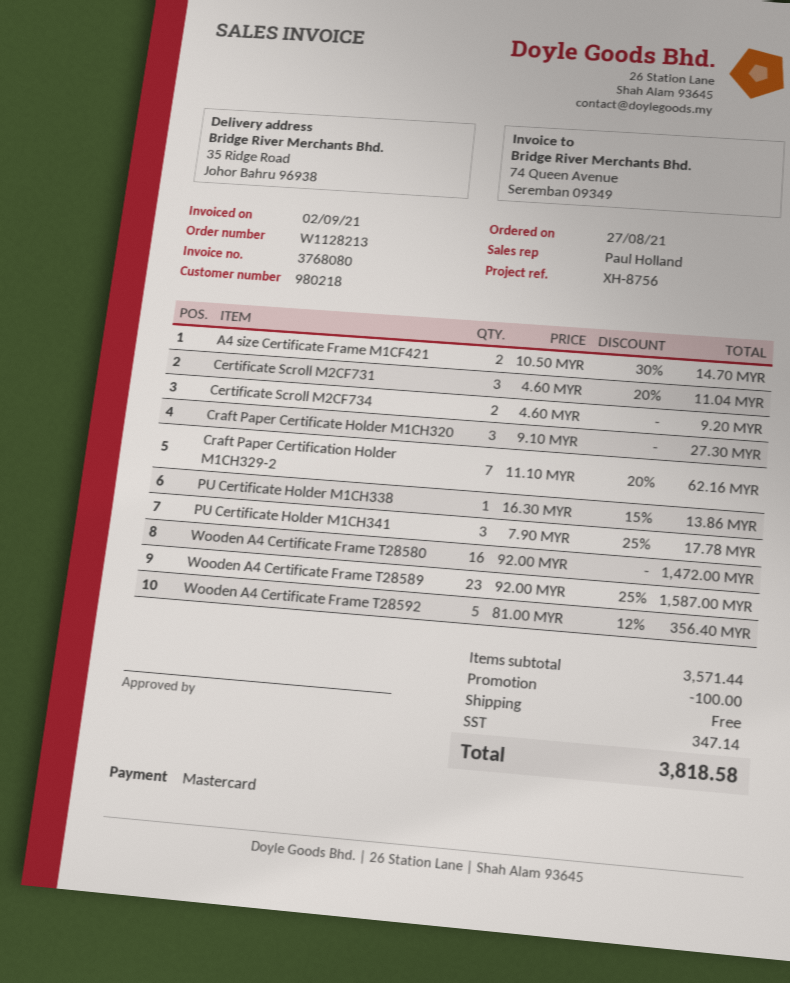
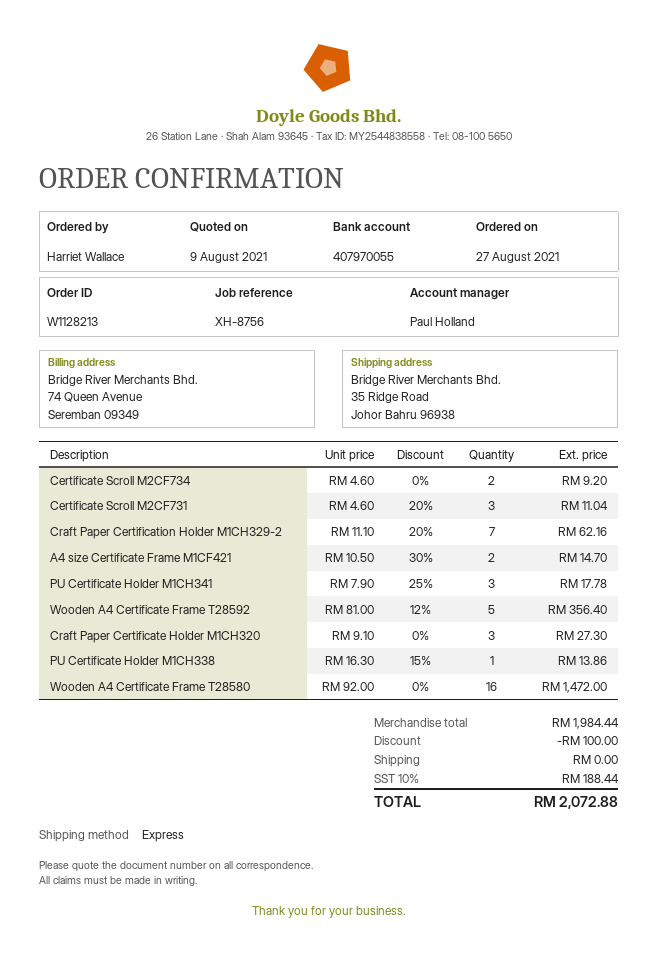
Wooden A4 Certificate Frame T28589: 23 x 92.00 - 25% = 1587.00 -> none
subtotal: 3571.44 -> 1984.44
tax: 347.14 -> 188.44
total: 3818.58 -> 2072.88

